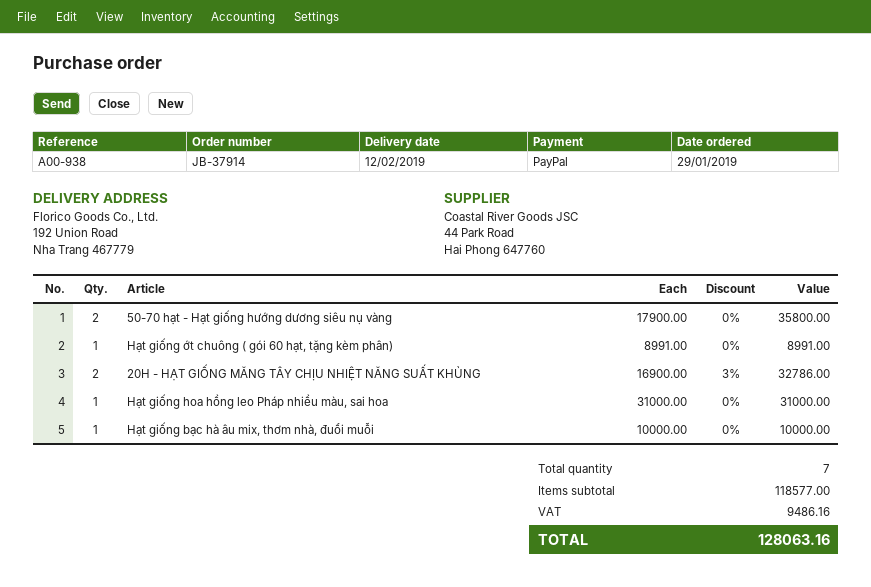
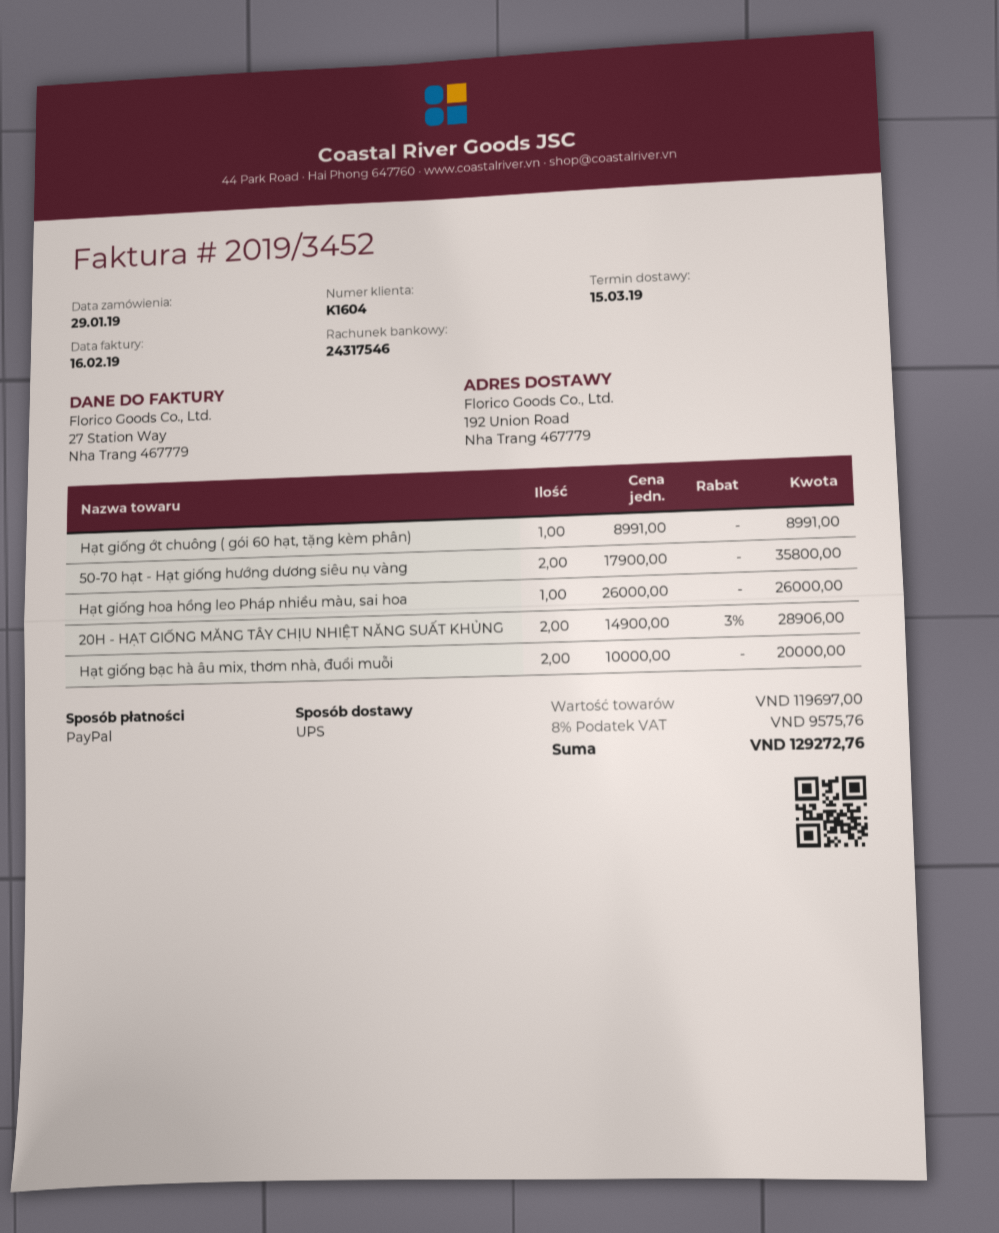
delivery date: 2019-02-12 -> 2019-03-15
20H - HẠT GIỐNG MĂNG TÂY CHỊU NHIỆT NĂNG SUẤT KHỦNG: 2 x 16900.00 - 3% = 32786.00 -> 2 x 14900.00 - 3% = 28906.00
Hạt giống hoa hồng leo Pháp nhiều màu, sai hoa: 1 x 31000.00 = 31000.00 -> 1 x 26000.00 = 26000.00
Hạt giống bạc hà âu mix, thơm nhà, đuổi muỗi: 1 x 10000.00 = 10000.00 -> 2 x 10000.00 = 20000.00
subtotal: 118577.00 -> 119697.00
tax: 9486.16 -> 9575.76
total: 128063.16 -> 129272.76

